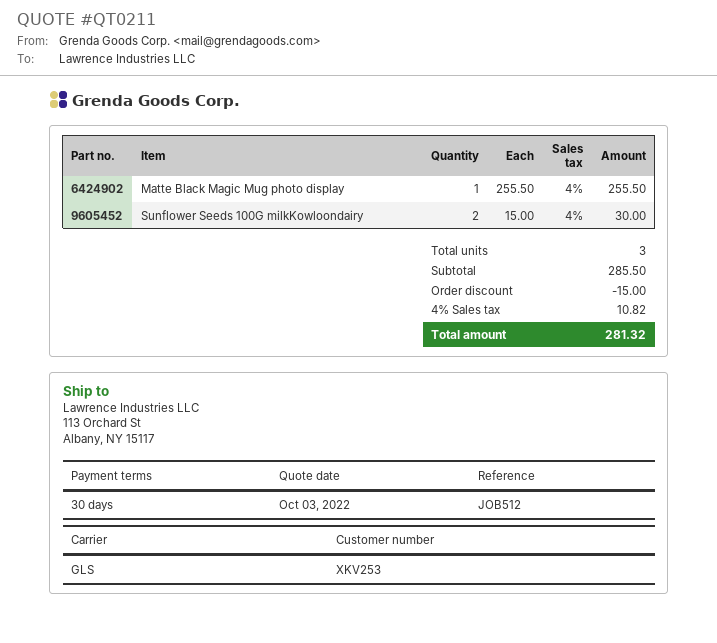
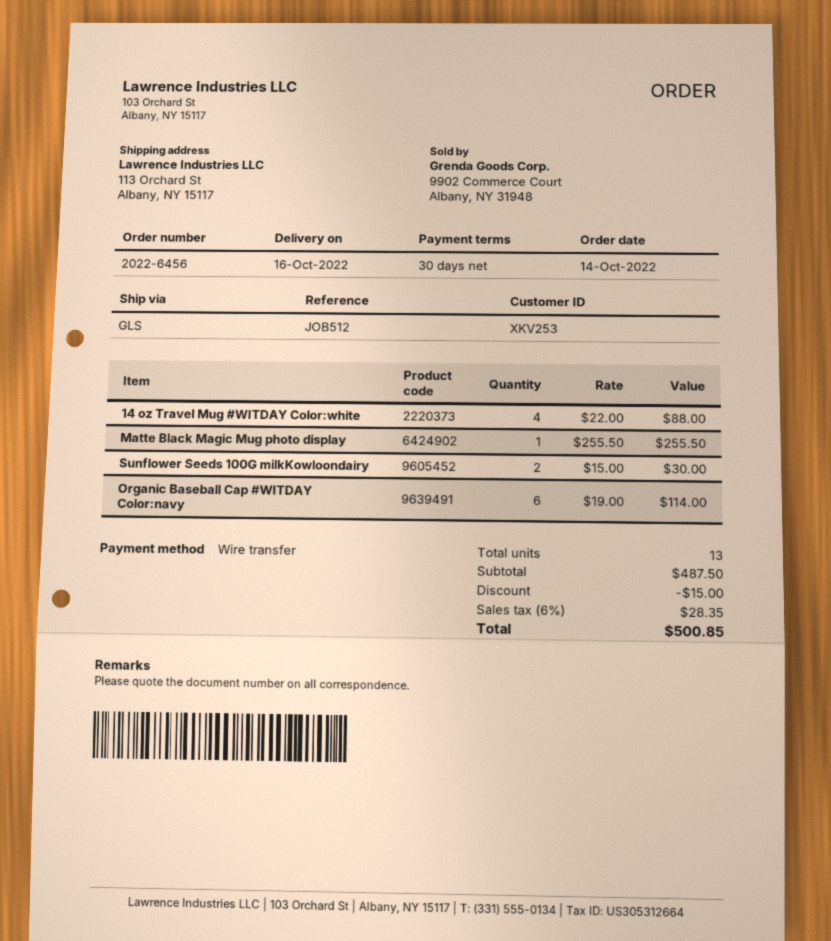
14 oz Travel Mug #WITDAY Color:white: none -> 4 x 22.00 = 88.00
Organic Baseball Cap #WITDAY Color:navy: none -> 6 x 19.00 = 114.00
total quantity: 3 -> 13
subtotal: 285.50 -> 487.50
tax: 4% = 10.82 -> 6% = 28.35
total: 281.32 -> 500.85

